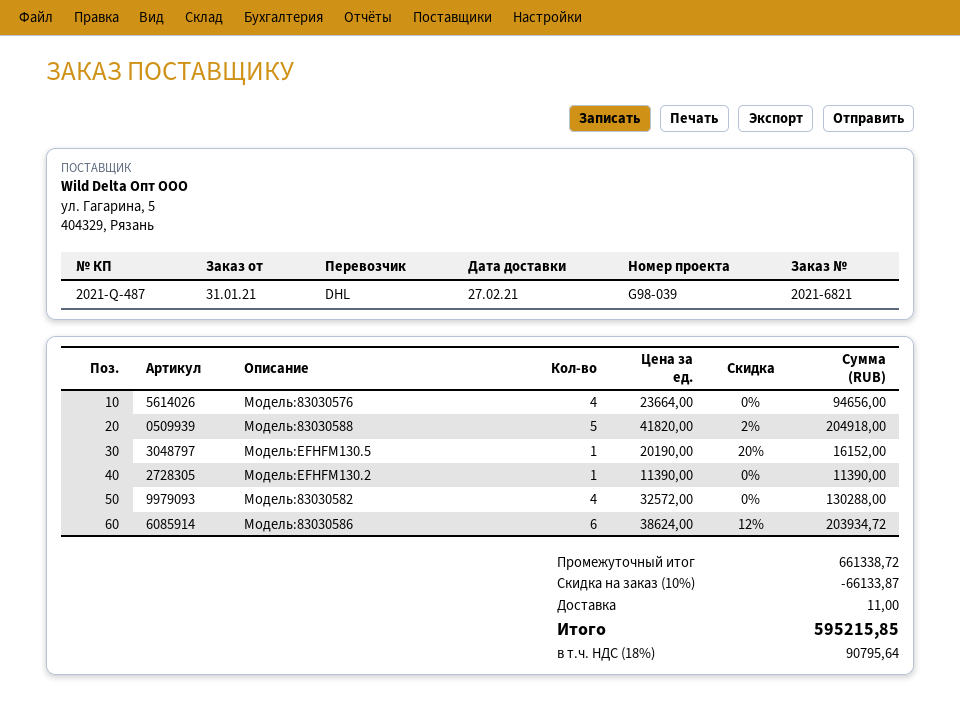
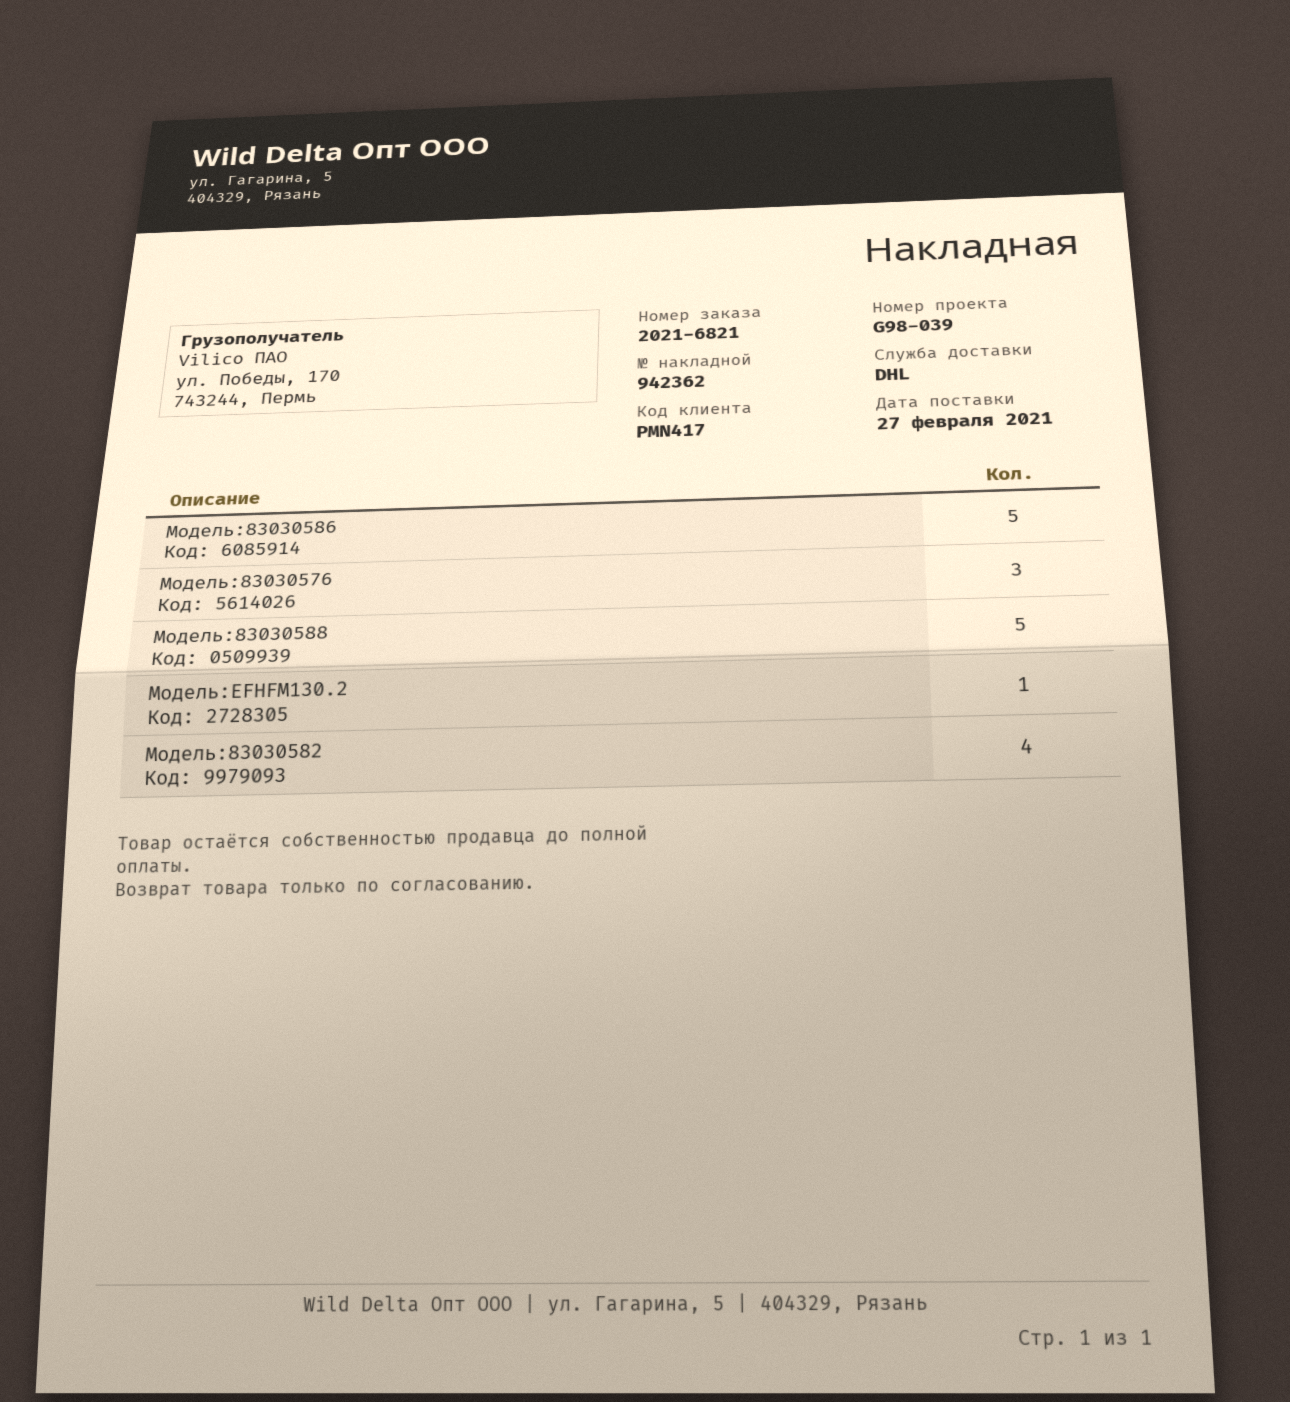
Модель:83030576: 4 -> 3
Модель:EFHFM130.5: 1 -> none
Модель:83030586: 6 -> 5

